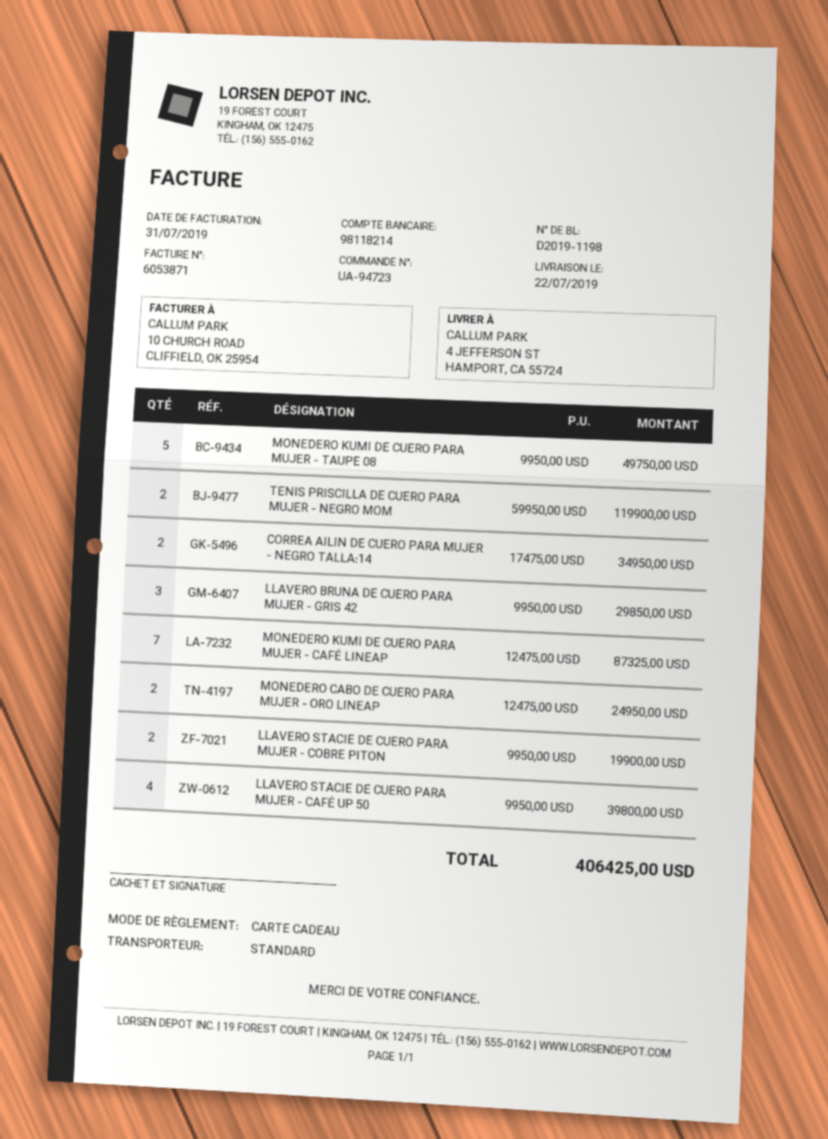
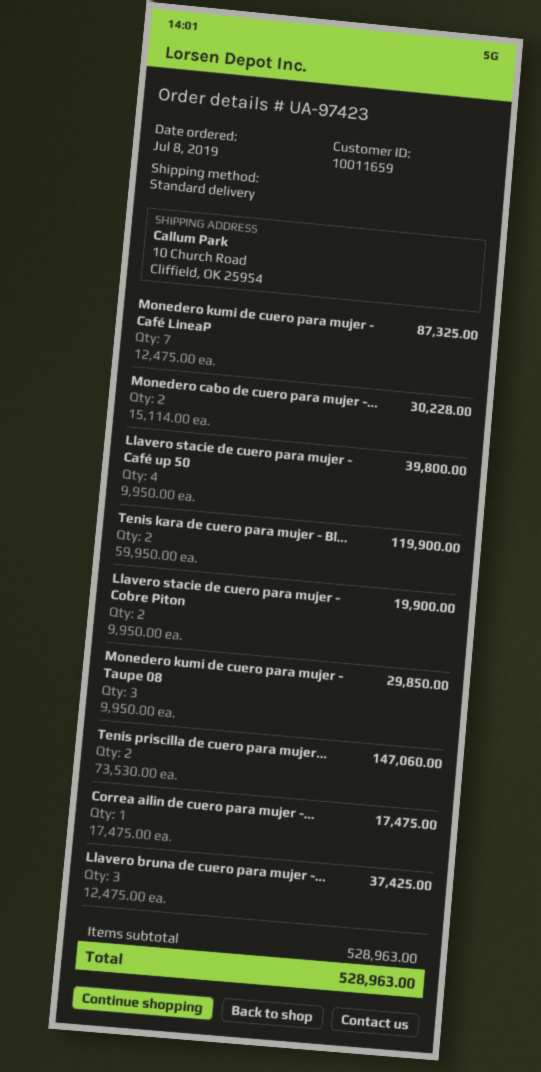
order number: UA-94723 -> UA-97423
ship to: 4 JEFFERSON ST, HAMPORT, CA 55724 -> 10 Church Road, Cliffield, OK 25954
MONEDERO KUMI DE CUERO PARA MUJER - TAUPE 08: 5 x 9950.00 = 49750.00 -> 3 x 9950.00 = 29850.00
TENIS PRISCILLA DE CUERO PARA MUJER - NEGRO MOM: 2 x 59950.00 = 119900.00 -> 2 x 73530.00 = 147060.00
CORREA AILIN DE CUERO PARA MUJER - NEGRO TALLA:14: 2 x 17475.00 = 34950.00 -> 1 x 17475.00 = 17475.00
LLAVERO BRUNA DE CUERO PARA MUJER - GRIS 42: 3 x 9950.00 = 29850.00 -> 3 x 12475.00 = 37425.00
MONEDERO CABO DE CUERO PARA MUJER - ORO LINEAP: 2 x 12475.00 = 24950.00 -> 2 x 15114.00 = 30228.00
Tenis kara de cuero para mujer - Bl...: none -> 2 x 59950.00 = 119900.00
total: 406425.00 -> 528963.00

